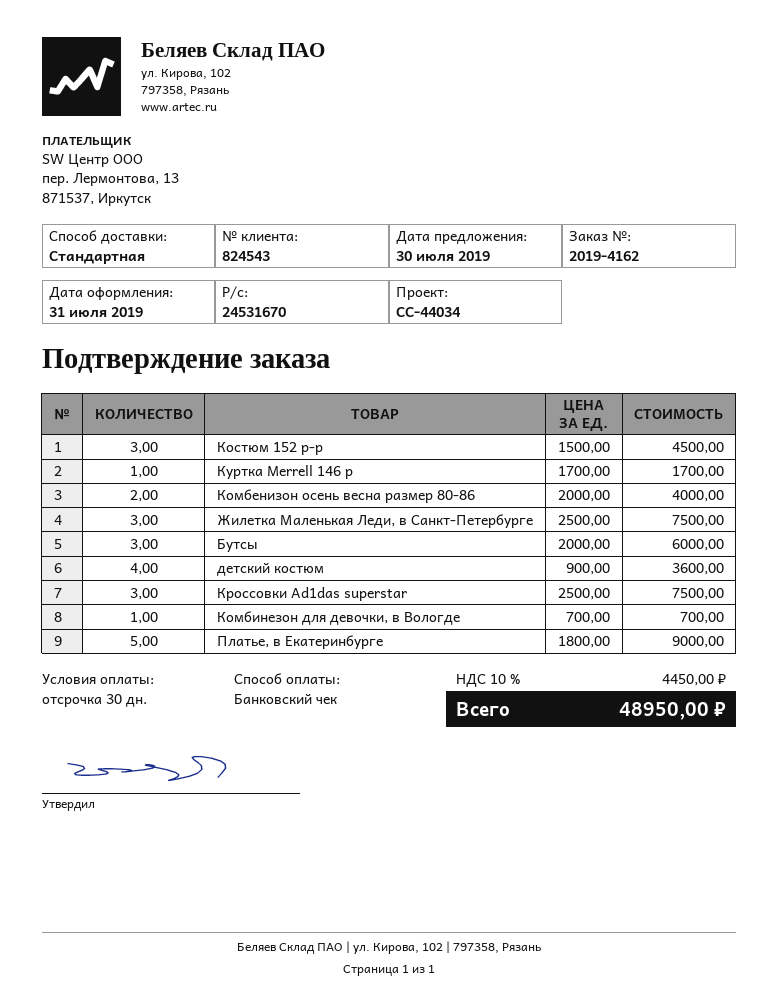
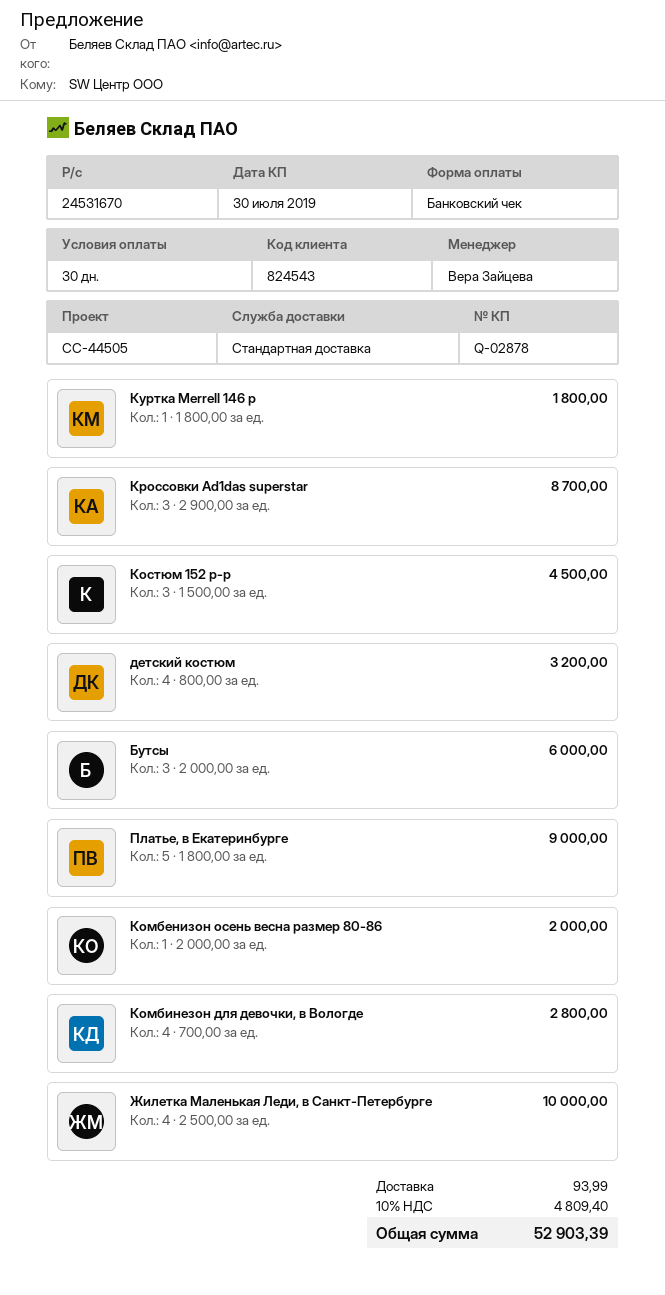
reference: CC-44034 -> CC-44505
Куртка Merrell 146 р: 1 x 1700.00 = 1700.00 -> 1 x 1800.00 = 1800.00
Комбенизон осень весна размер 80-86: 2 x 2000.00 = 4000.00 -> 1 x 2000.00 = 2000.00
Жилетка Маленькая Леди, в Санкт-Петербурге: 3 x 2500.00 = 7500.00 -> 4 x 2500.00 = 10000.00
детский костюм: 4 x 900.00 = 3600.00 -> 4 x 800.00 = 3200.00
Кроссовки Ad1das superstar: 3 x 2500.00 = 7500.00 -> 3 x 2900.00 = 8700.00
Комбинезон для девочки, в Вологде: 1 x 700.00 = 700.00 -> 4 x 700.00 = 2800.00
shipping: none -> 93.99
tax: 10% = 4450.00 -> 10% = 4809.40
total: 48950.00 -> 52903.39

